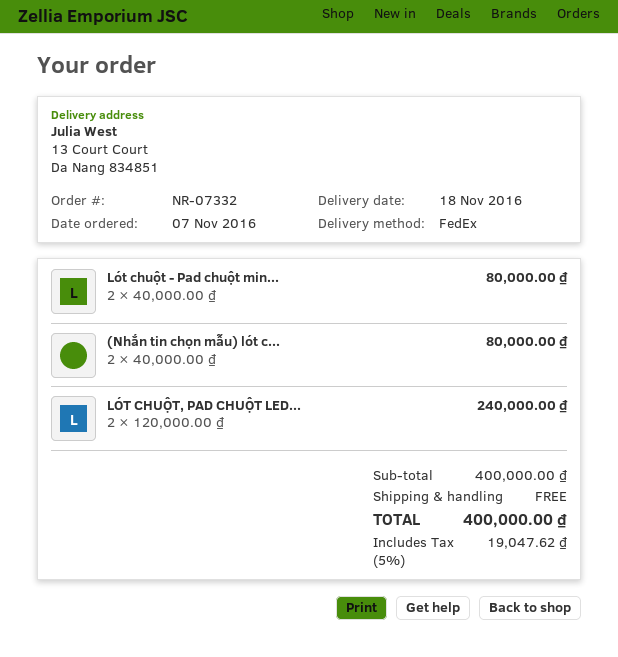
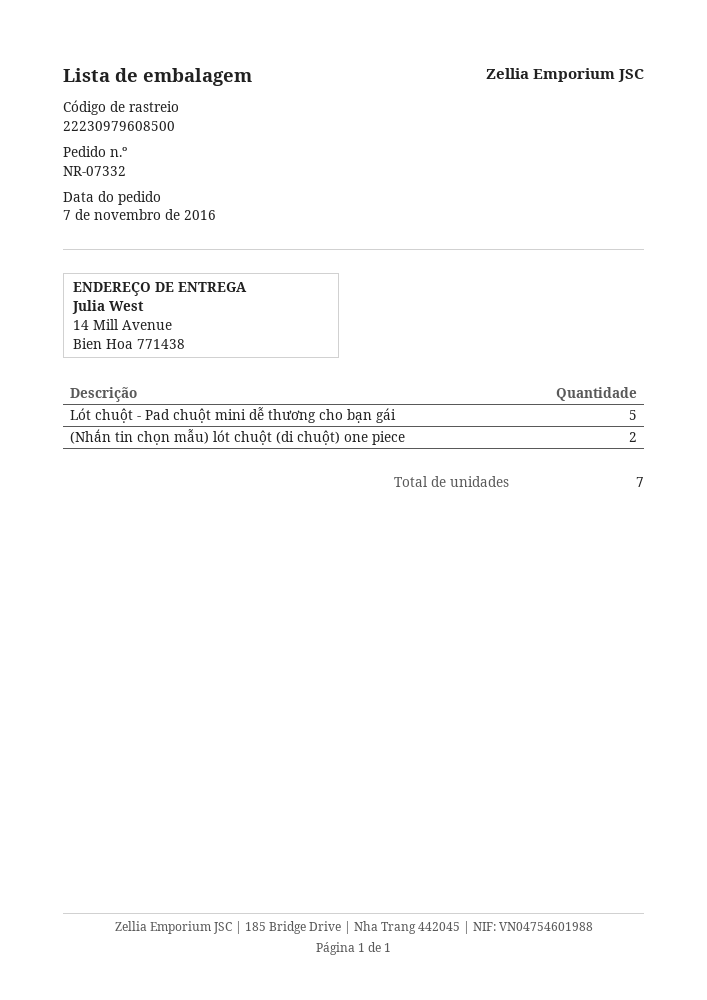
ship to: 13 Court Court, Da Nang 834851 -> 14 Mill Avenue, Bien Hoa 771438
Lót chuột - Pad chuột min...: 2 -> 5
LÓT CHUỘT, PAD CHUỘT LED...: 2 -> none

